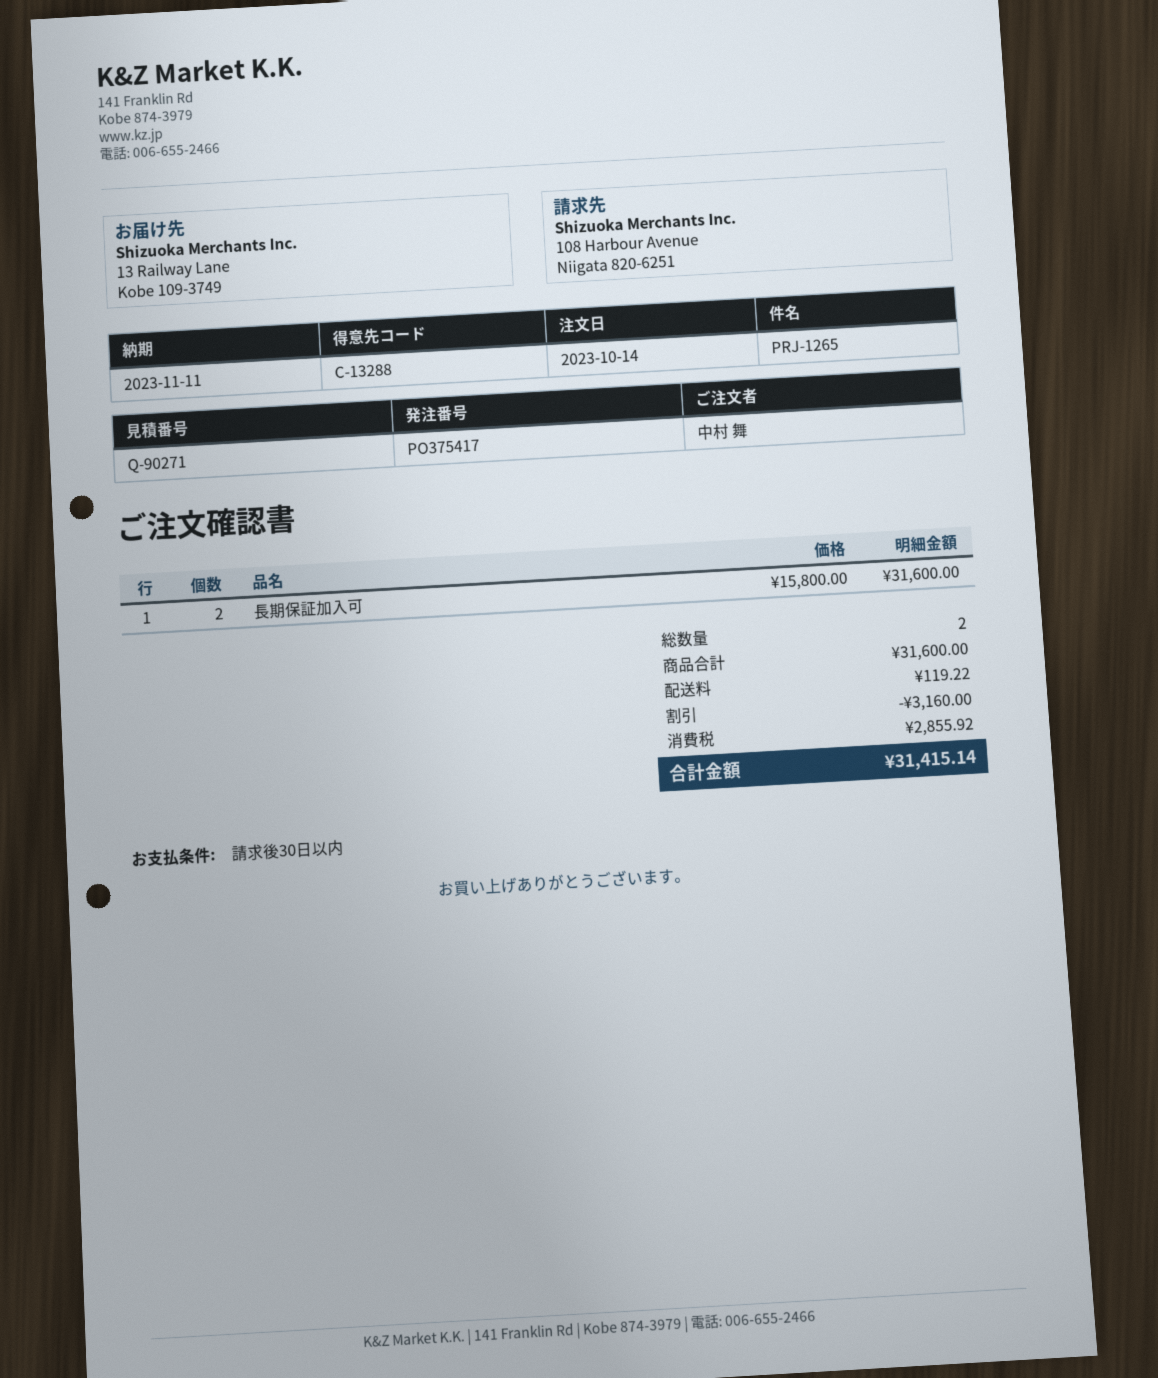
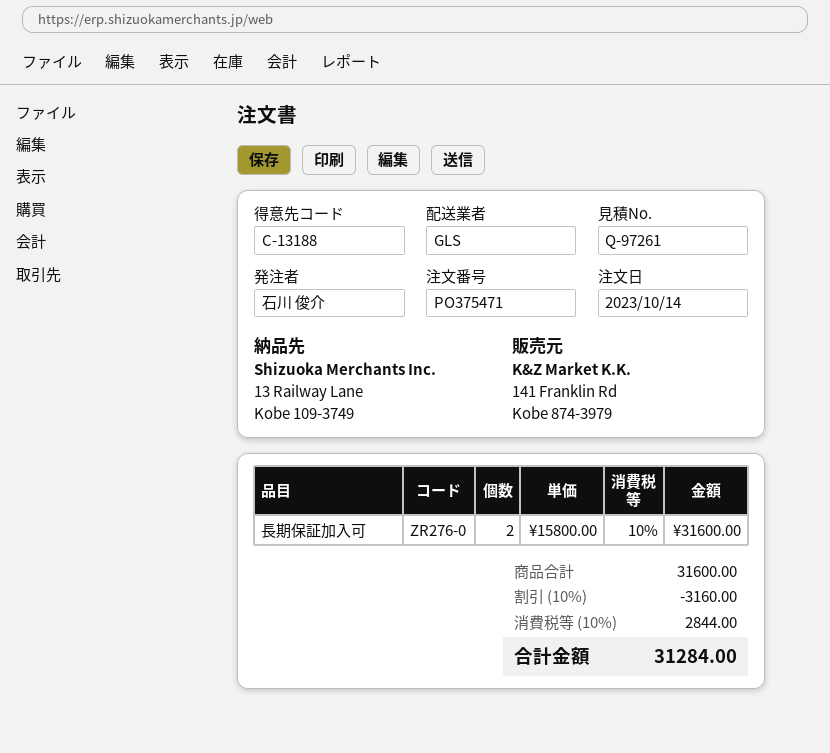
quote number: Q-90271 -> Q-97261
order number: PO375417 -> PO375471
customer number: C-13288 -> C-13188
ordered by: 中村 舞 -> 石川 俊介
shipping: 119.22 -> none
tax: 2855.92 -> 2844.00
total: 31415.14 -> 31284.00

